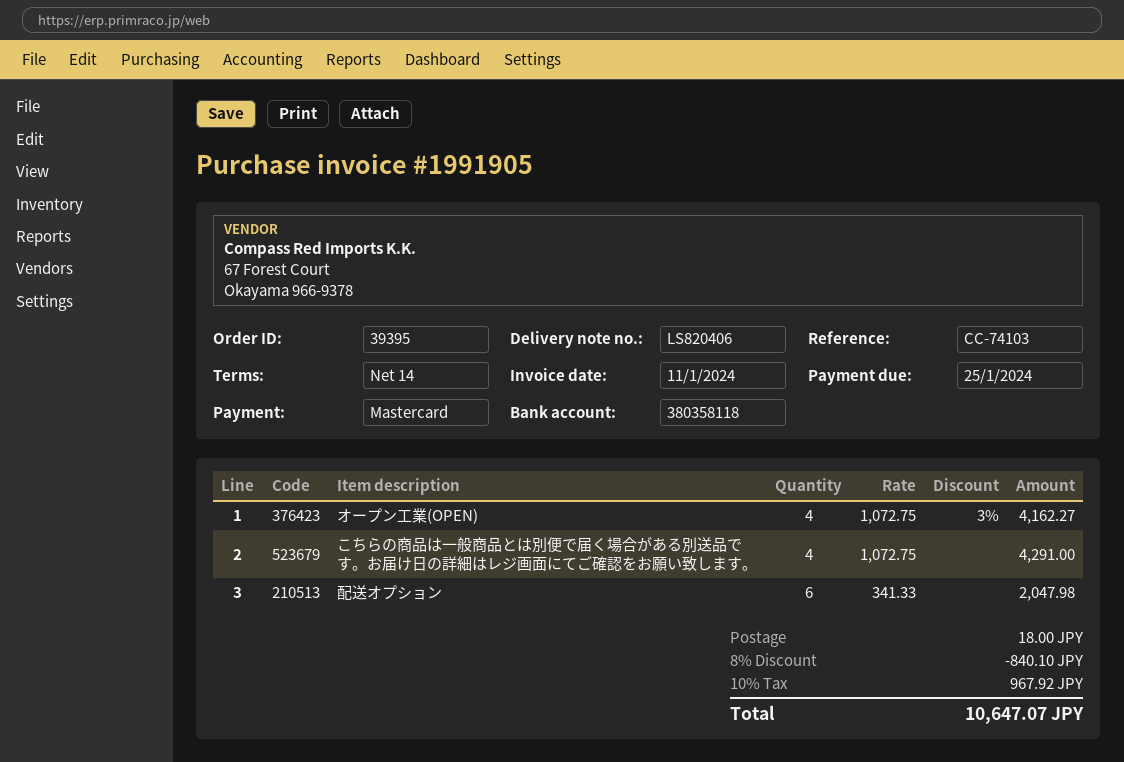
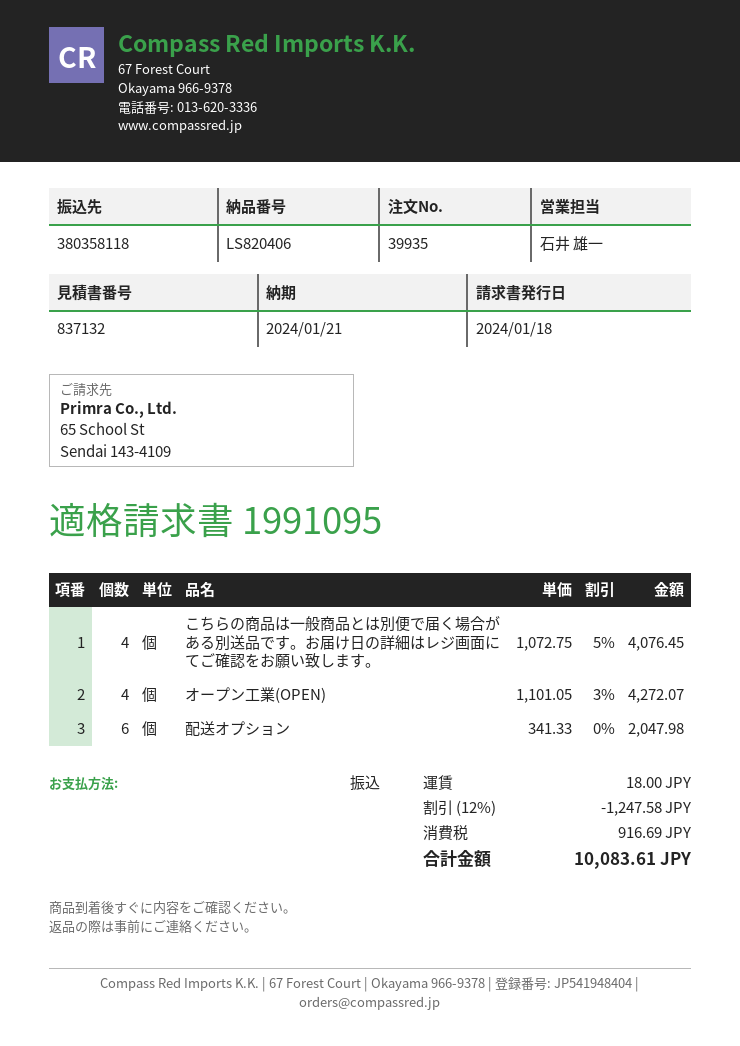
order number: 39395 -> 39935
invoice number: 1991905 -> 1991095
invoice date: 2024-01-11 -> 2024-01-18
payment method: Mastercard -> bank transfer
オープン工業(OPEN): 4 x 1072.75 - 3% = 4162.27 -> 4 x 1101.05 - 3% = 4272.07
こちらの商品は一般商品とは別便で届く場合がある別送品です。お届け日の詳細はレジ画面にてご確認をお願い致します。: 4 x 1072.75 = 4291.00 -> 4 x 1072.75 - 5% = 4076.45
discount: 8% = 840.10 -> 12% = 1247.58
tax: 967.92 -> 916.69
total: 10647.07 -> 10083.61

